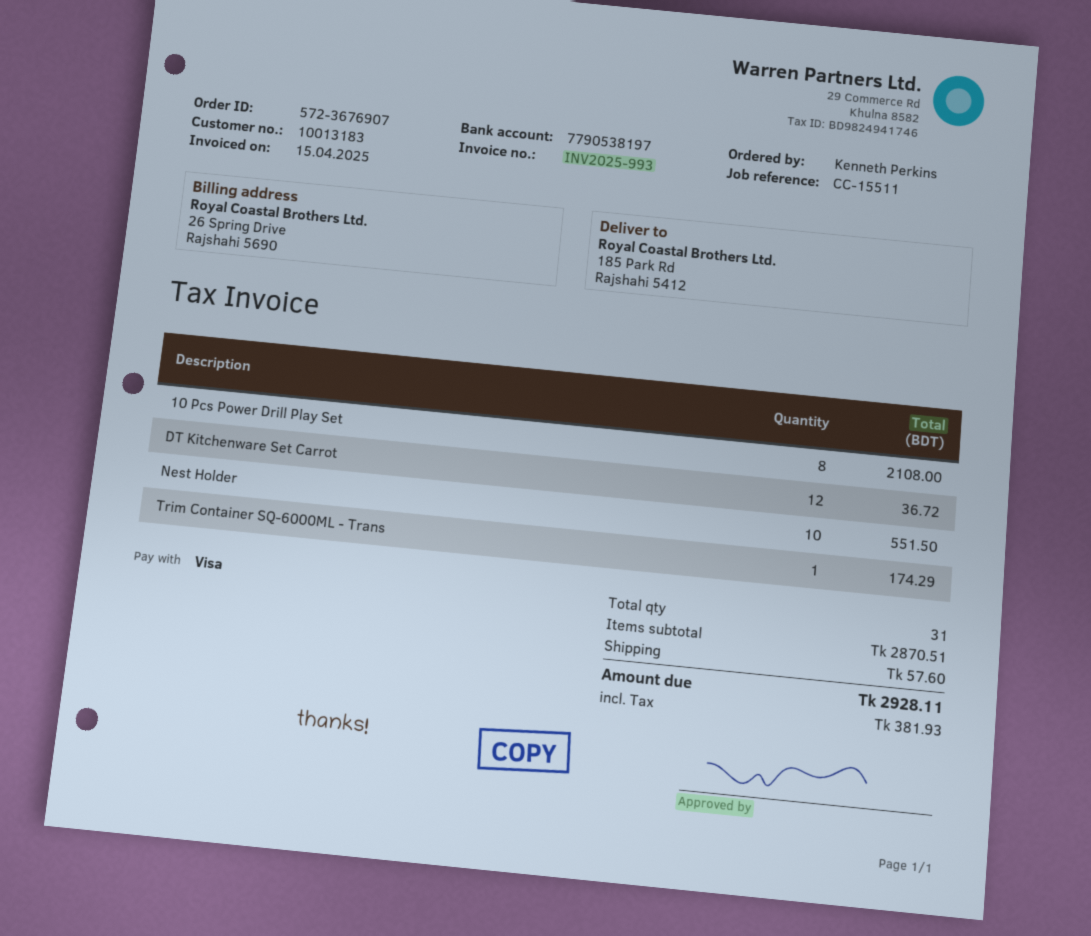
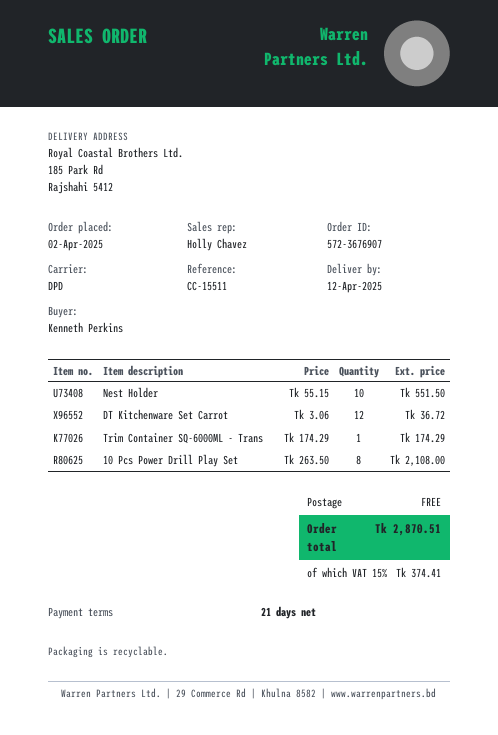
shipping: 57.60 -> 0.00
tax: 381.93 -> 374.41
total: 2928.11 -> 2870.51

